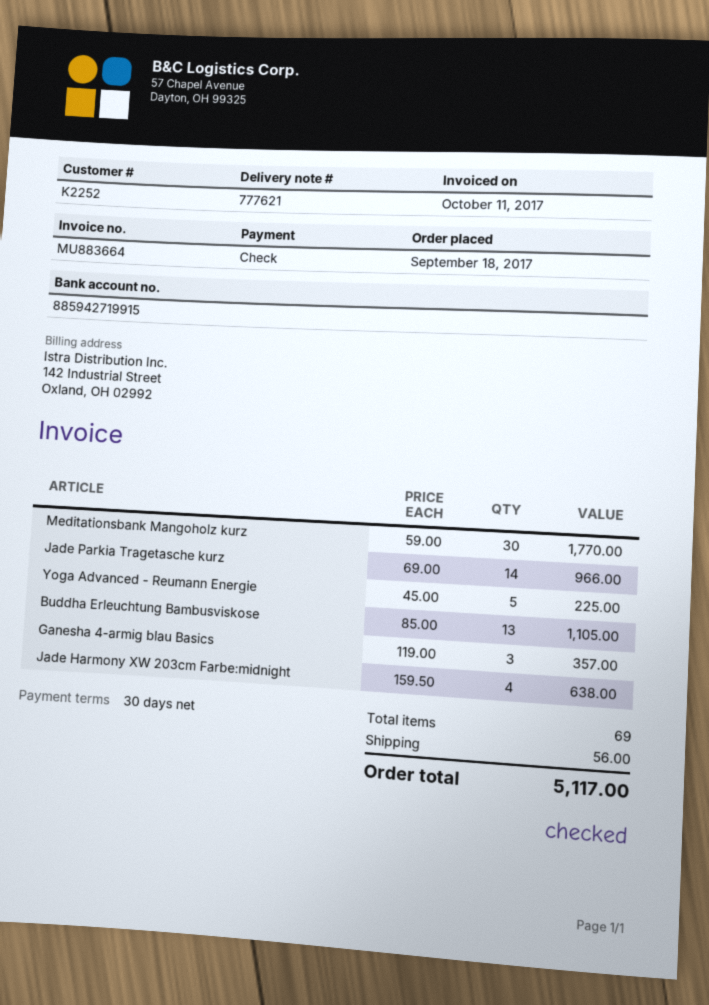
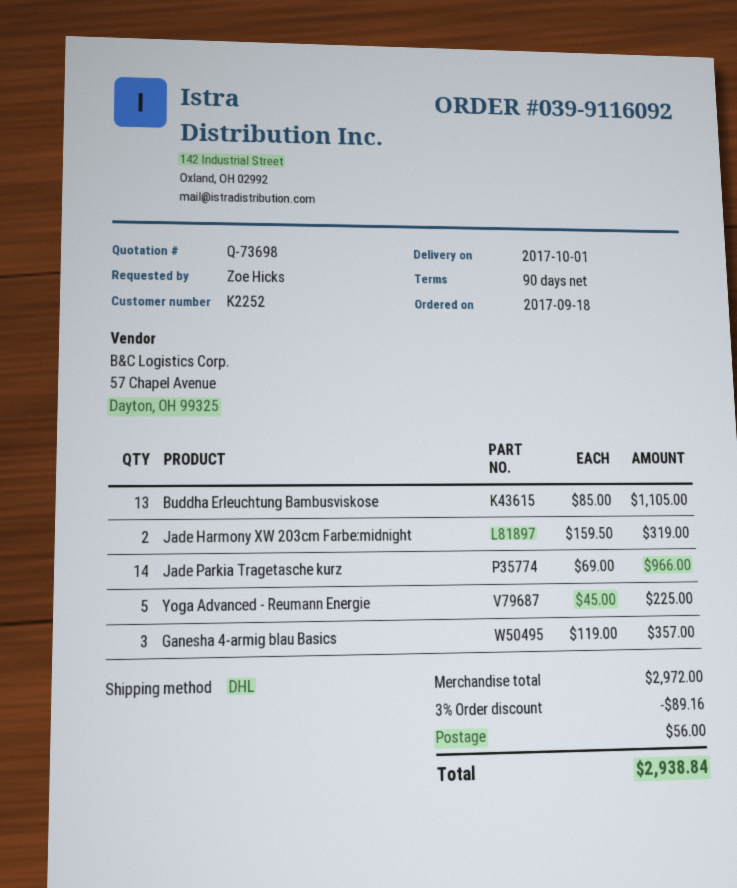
payment terms: 30 days -> 90 days
Meditationsbank Mangoholz kurz: 30 x 59.00 = 1770.00 -> none
Jade Harmony XW 203cm Farbe:midnight: 4 x 159.50 = 638.00 -> 2 x 159.50 = 319.00
discount: none -> 3% = 89.16
total: 5117.00 -> 2938.84

